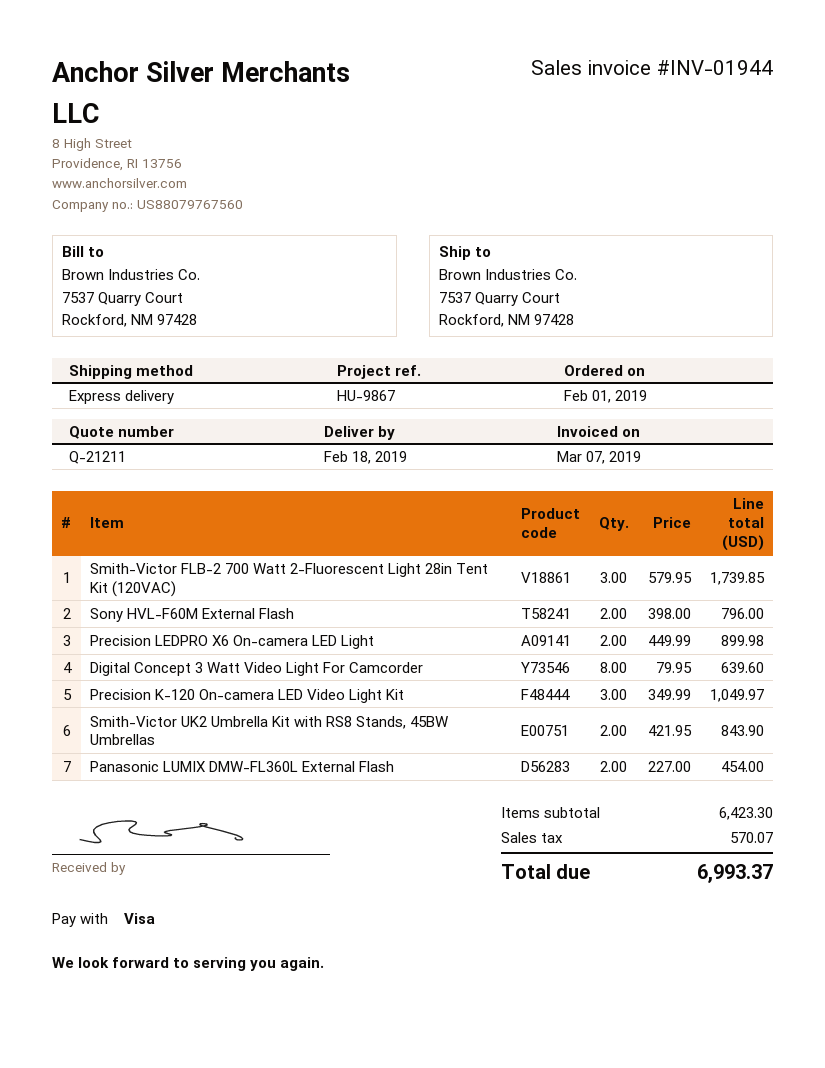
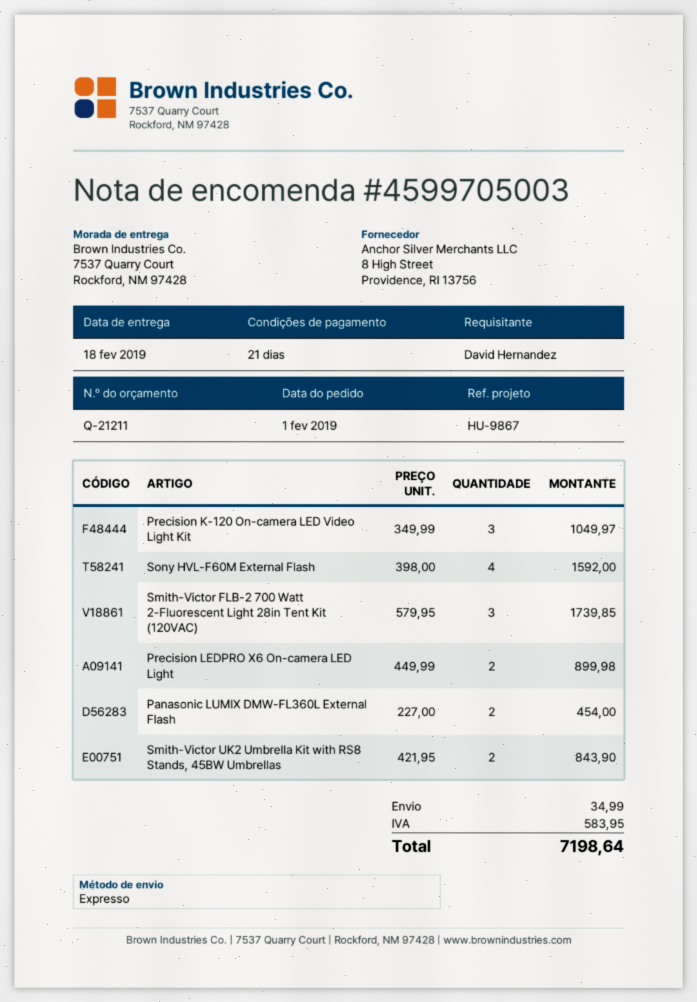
Sony HVL-F60M External Flash: 2 x 398.00 = 796.00 -> 4 x 398.00 = 1592.00
Digital Concept 3 Watt Video Light For Camcorder: 8 x 79.95 = 639.60 -> none
shipping: none -> 34.99
tax: 570.07 -> 583.95
total: 6993.37 -> 7198.64

